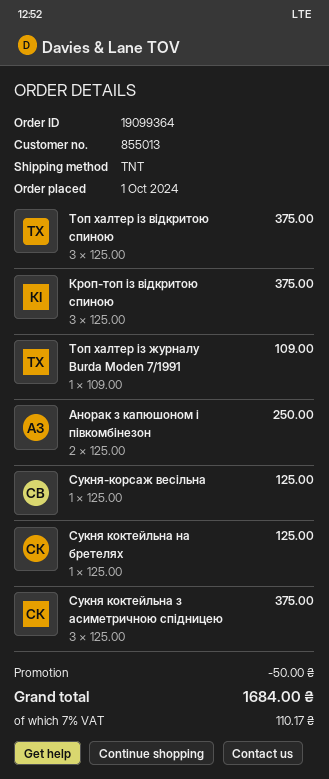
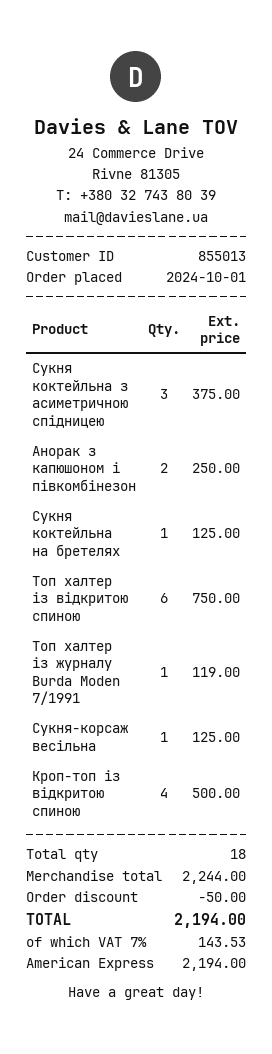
Топ халтер із відкритою спиною: 3 for 375.00 -> 6 for 750.00
Кроп-топ із відкритою спиною: 3 for 375.00 -> 4 for 500.00
Топ халтер із журналу Burda Moden 7/1991: 1 for 109.00 -> 1 for 119.00
tax: 7% = 110.17 -> 7% = 143.53
total: 1684.00 -> 2194.00

